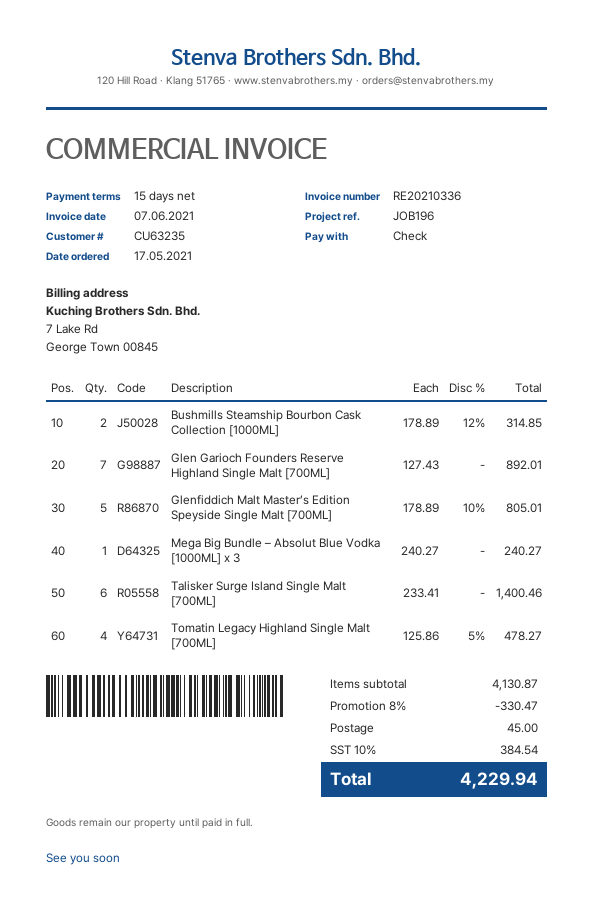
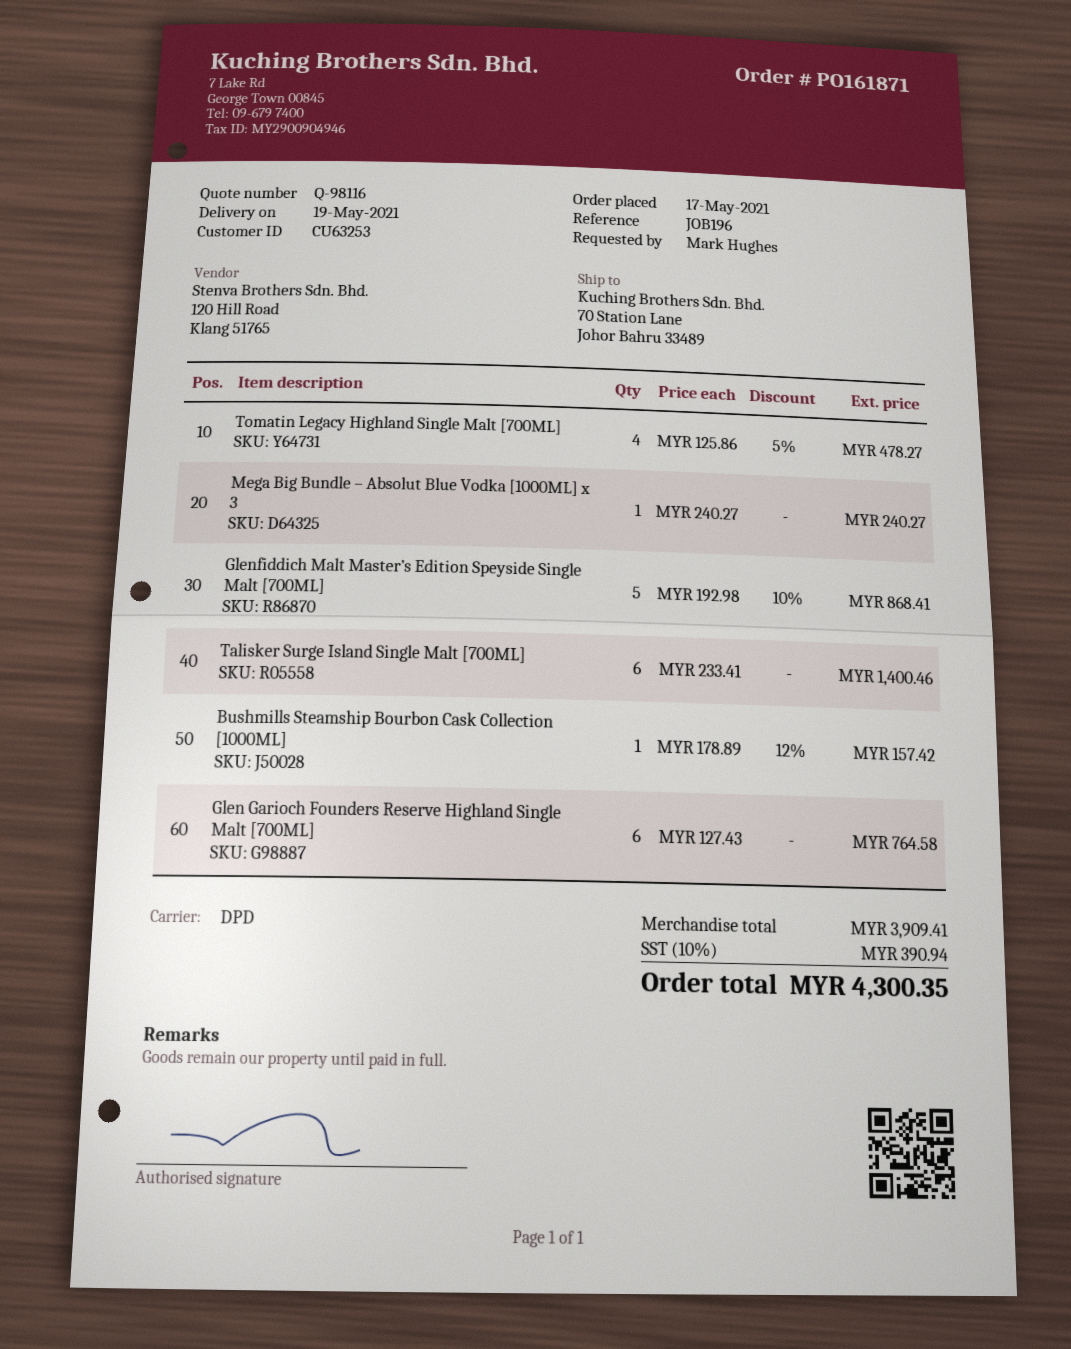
customer number: CU63235 -> CU63253
Bushmills Steamship Bourbon Cask Collection [1000ML]: 2 x 178.89 - 12% = 314.85 -> 1 x 178.89 - 12% = 157.42
Glen Garioch Founders Reserve Highland Single Malt [700ML]: 7 x 127.43 = 892.01 -> 6 x 127.43 = 764.58
Glenfiddich Malt Master’s Edition Speyside Single Malt [700ML]: 5 x 178.89 - 10% = 805.01 -> 5 x 192.98 - 10% = 868.41
subtotal: 4130.87 -> 3909.41
discount: 8% = 330.47 -> none
shipping: 45.00 -> none
tax: 10% = 384.54 -> 10% = 390.94
total: 4229.94 -> 4300.35

